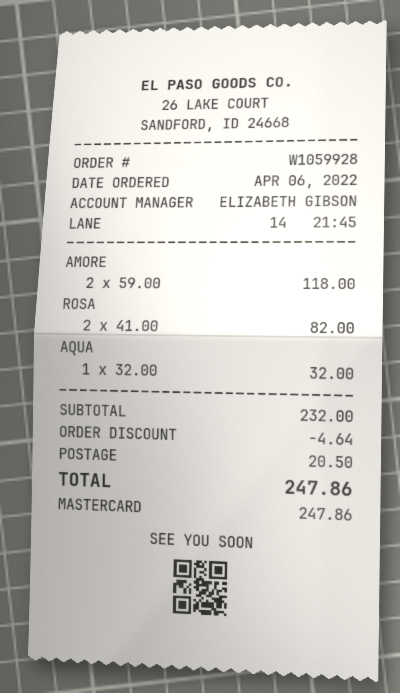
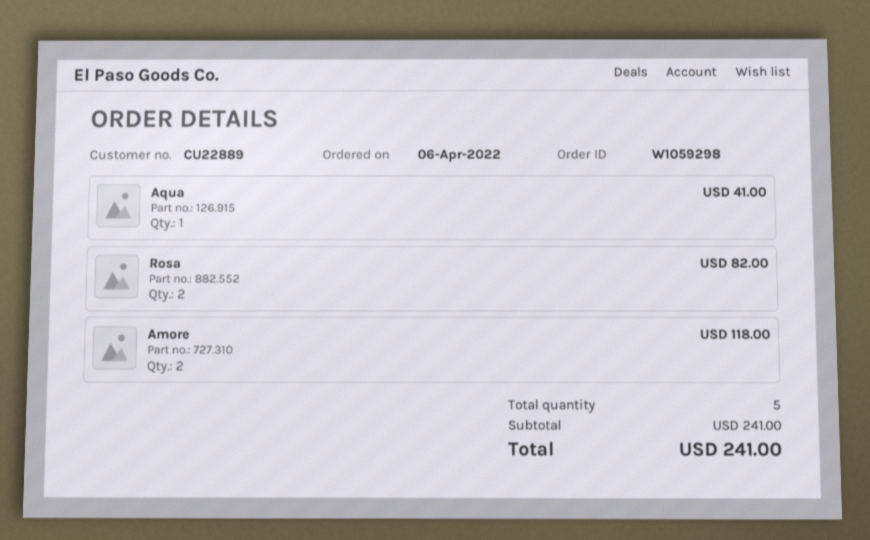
order number: W1059928 -> W1059298
AQUA: 1 for 32.00 -> 1 for 41.00
subtotal: 232.00 -> 241.00
discount: 4.64 -> none
shipping: 20.50 -> none
total: 247.86 -> 241.00

